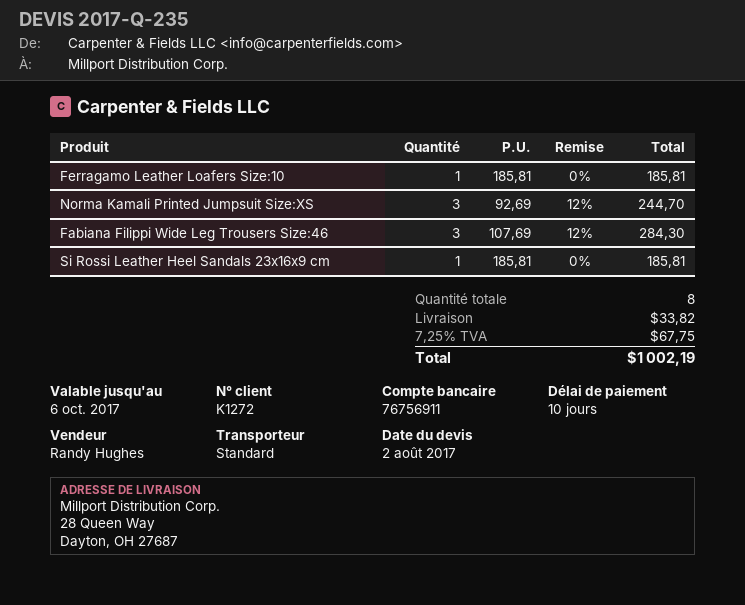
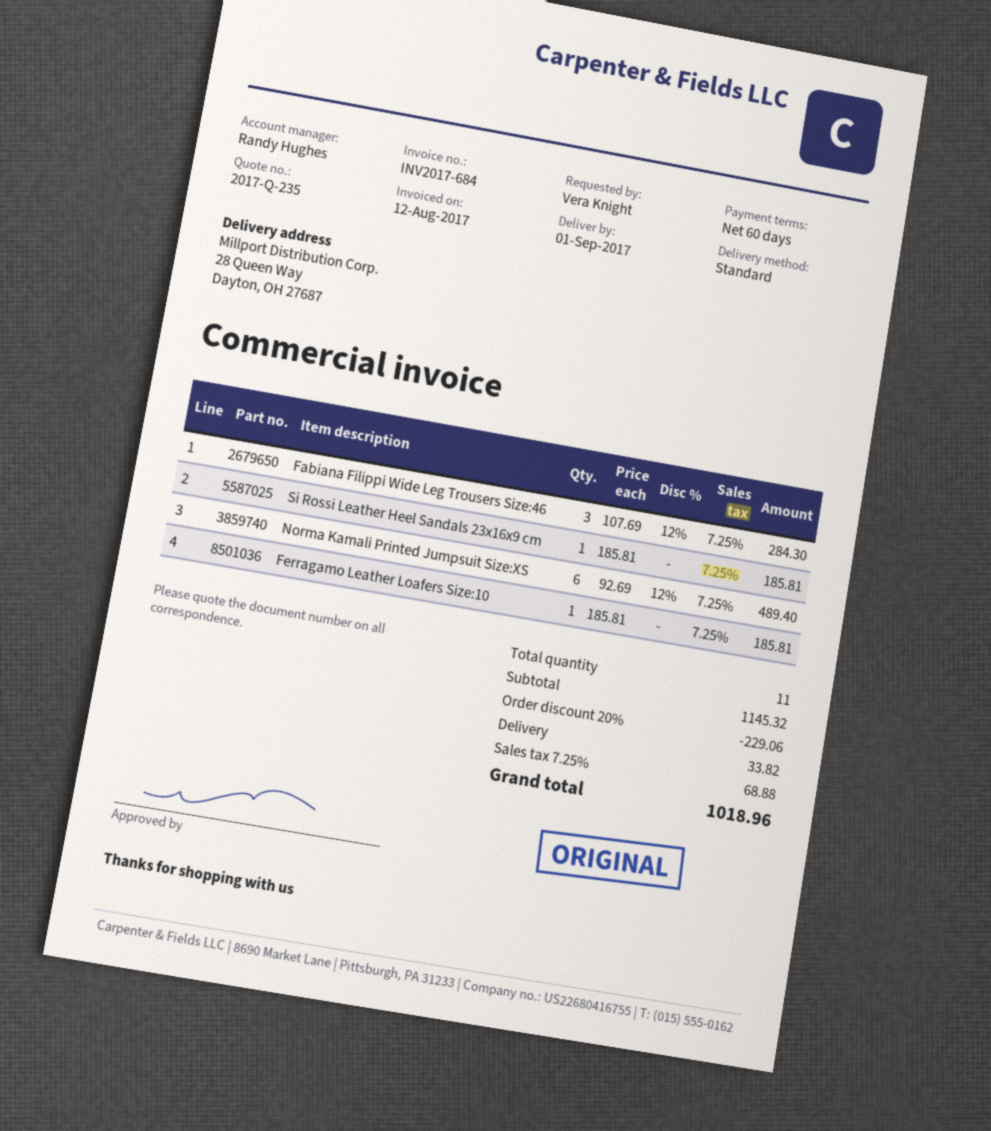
payment terms: 10 days -> 60 days
Norma Kamali Printed Jumpsuit Size:XS: 3 x 92.69 - 12% = 244.70 -> 6 x 92.69 - 12% = 489.40
total quantity: 8 -> 11
discount: none -> 20% = 229.06
tax: 7.25% = 67.75 -> 7.25% = 68.88
total: 1002.19 -> 1018.96

